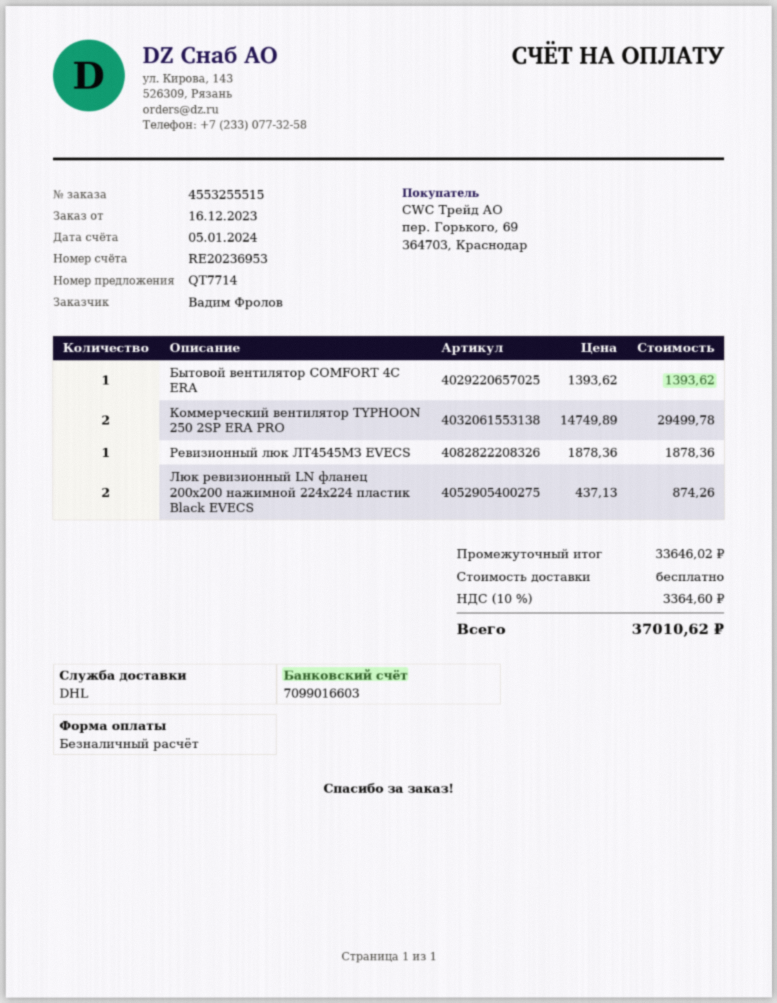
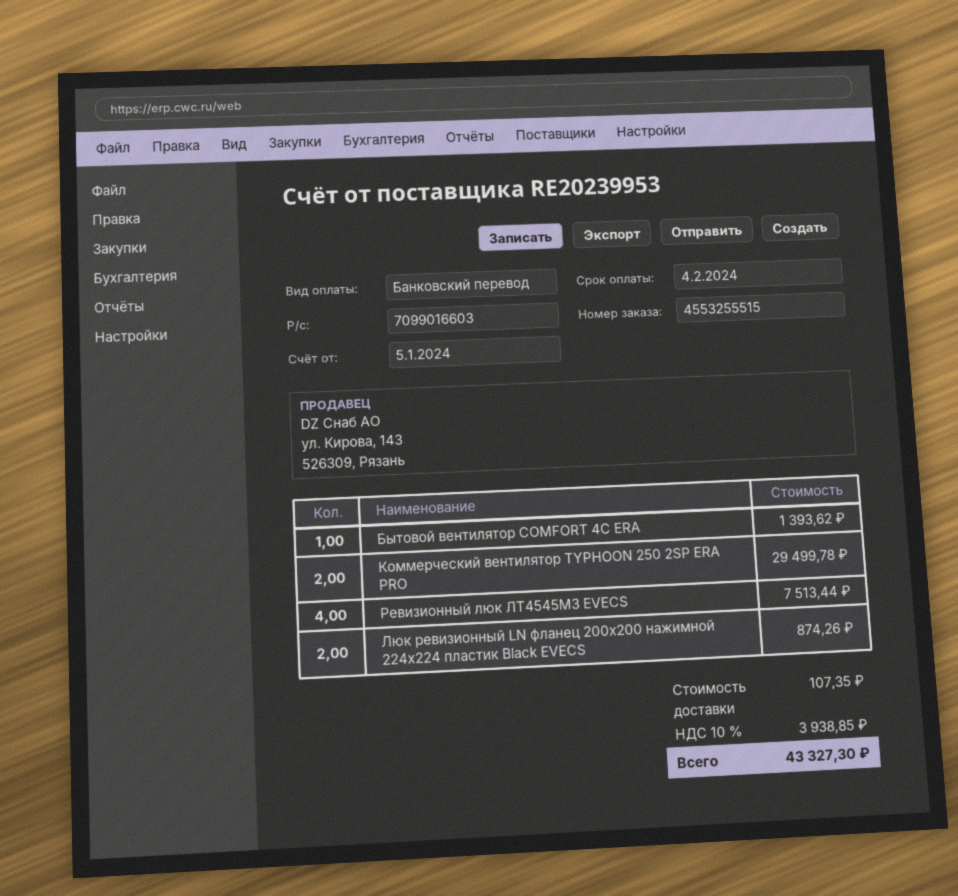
invoice number: RE20236953 -> RE20239953
Ревизионный люк ЛТ4545МЗ EVECS: 1 for 1878.36 -> 4 for 7513.44
shipping: 0.00 -> 107.35
tax: 10% = 3364.60 -> 10% = 3938.85
total: 37010.62 -> 43327.30

